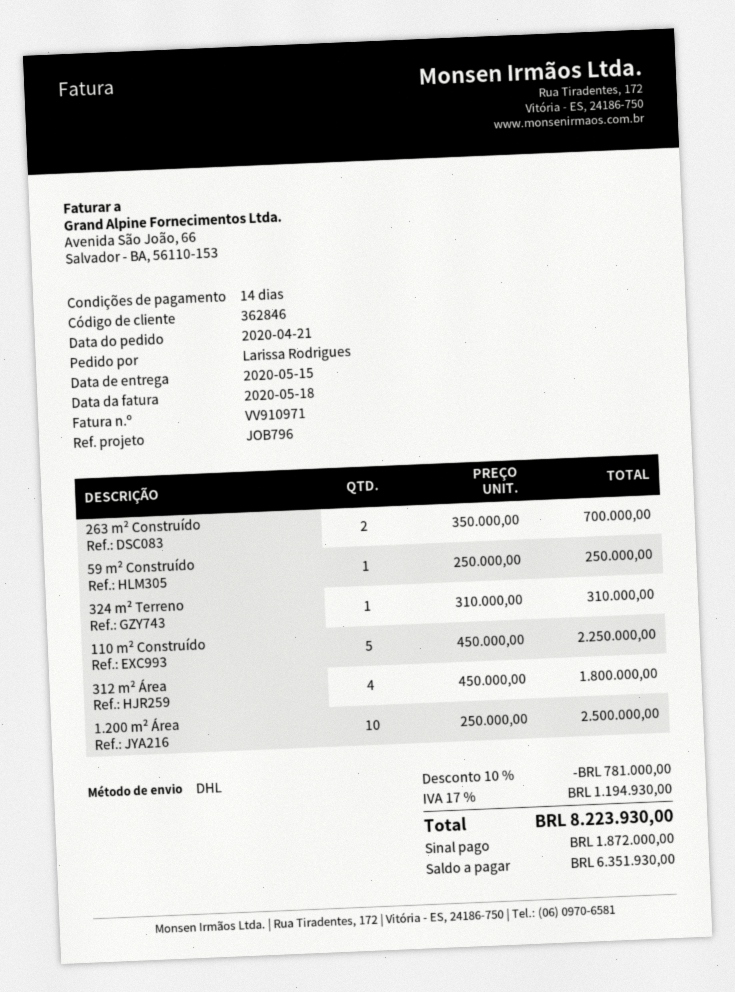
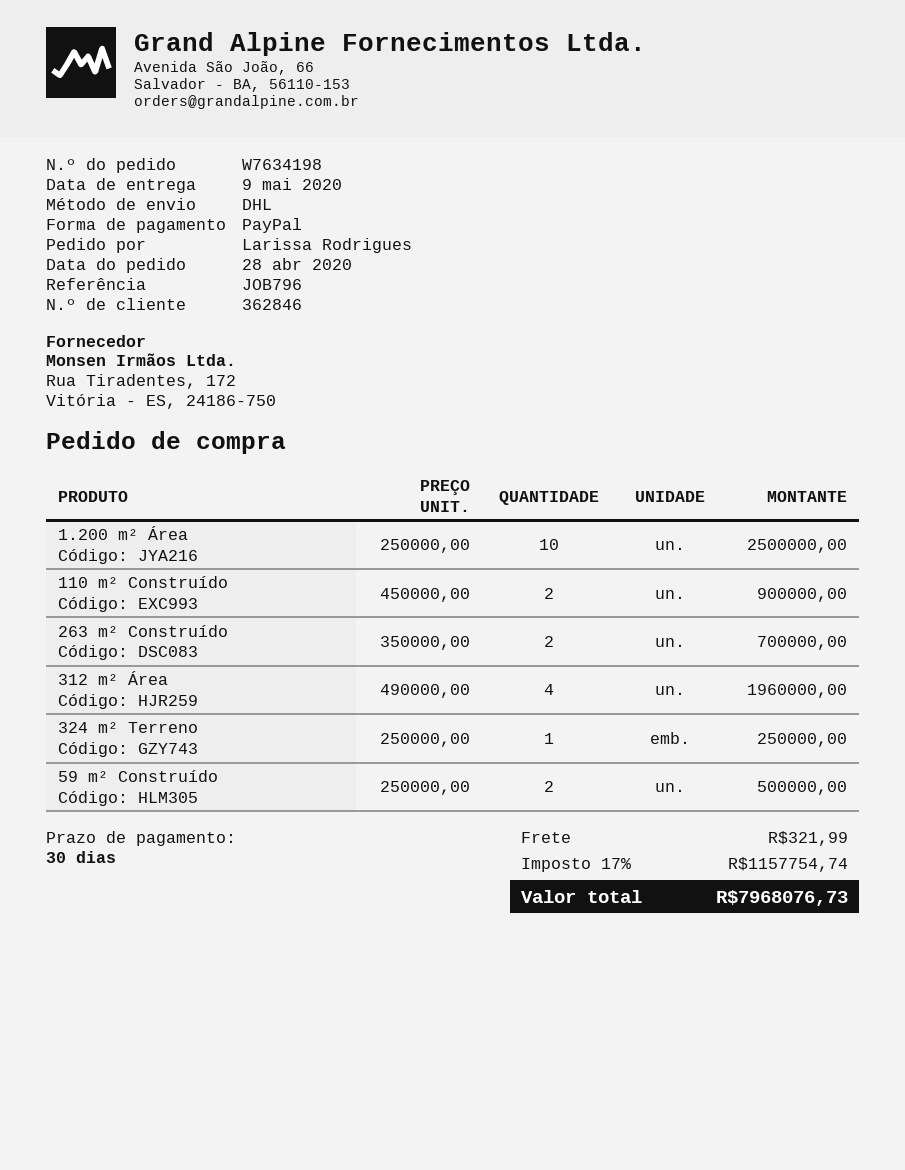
order date: 2020-04-21 -> 2020-04-28
delivery date: 2020-05-15 -> 2020-05-09
payment terms: 14 days -> 30 days
59 m² Construído: 1 x 250000.00 = 250000.00 -> 2 x 250000.00 = 500000.00
324 m² Terreno: 1 x 310000.00 = 310000.00 -> 1 x 250000.00 = 250000.00
110 m² Construído: 5 x 450000.00 = 2250000.00 -> 2 x 450000.00 = 900000.00
312 m² Área: 4 x 450000.00 = 1800000.00 -> 4 x 490000.00 = 1960000.00
discount: 10% = 781000.00 -> none
shipping: none -> 321.99
tax: 17% = 1194930.00 -> 17% = 1157754.74
total: 8223930.00 -> 7968076.73

